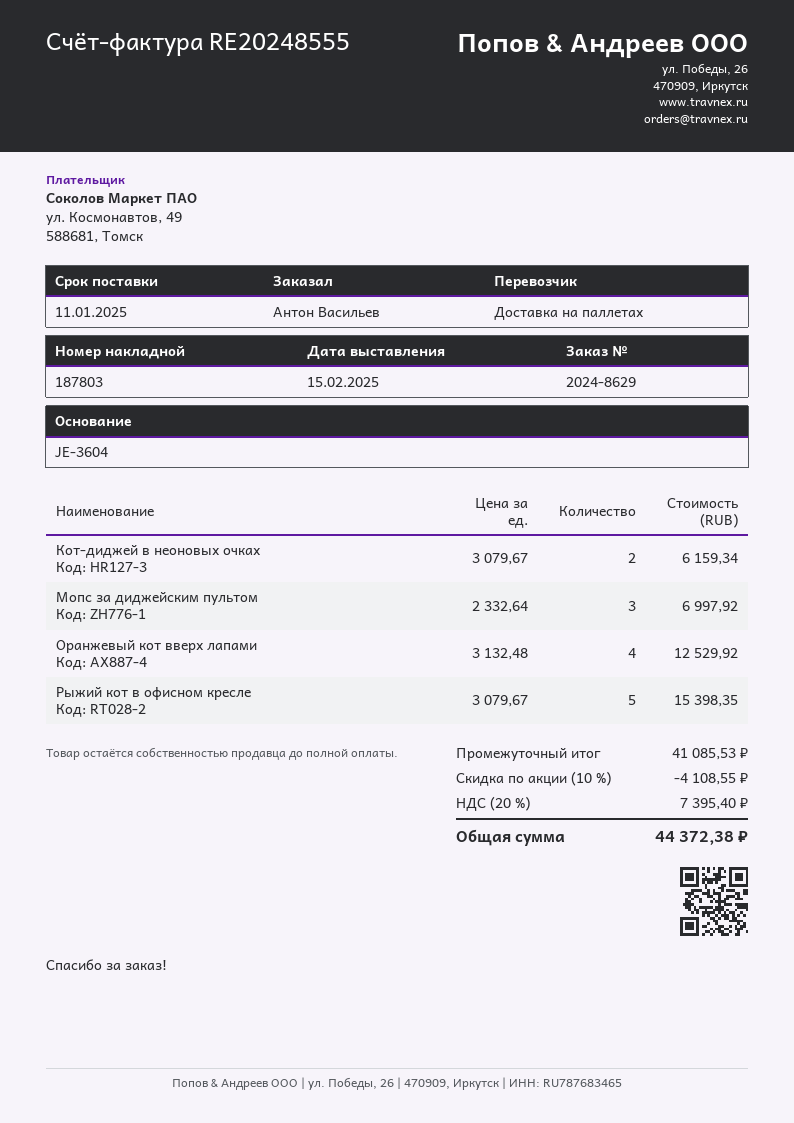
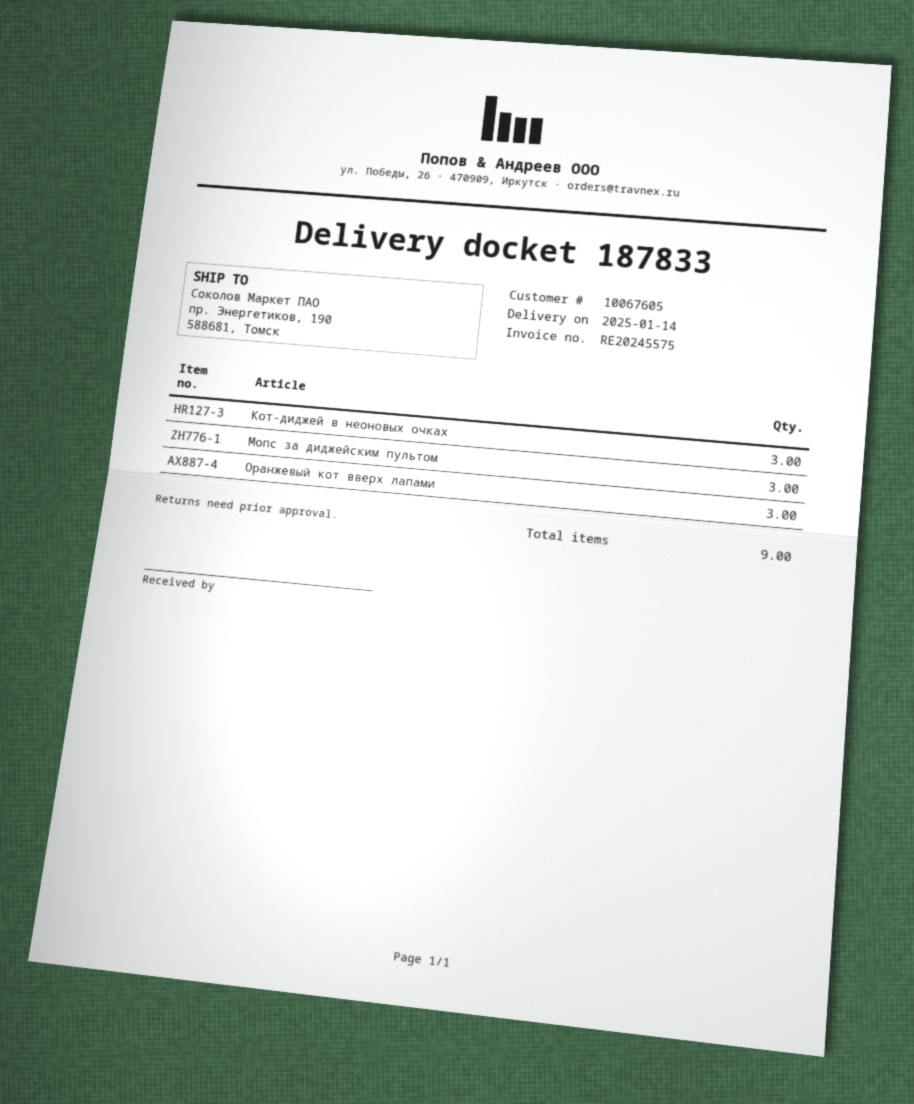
delivery note number: 187803 -> 187833
delivery date: 2025-01-11 -> 2025-01-14
invoice number: RE20248555 -> RE20245575
Кот-диджей в неоновых очках: 2 -> 3
Оранжевый кот вверх лапами: 4 -> 3
Рыжий кот в офисном кресле: 5 -> none

